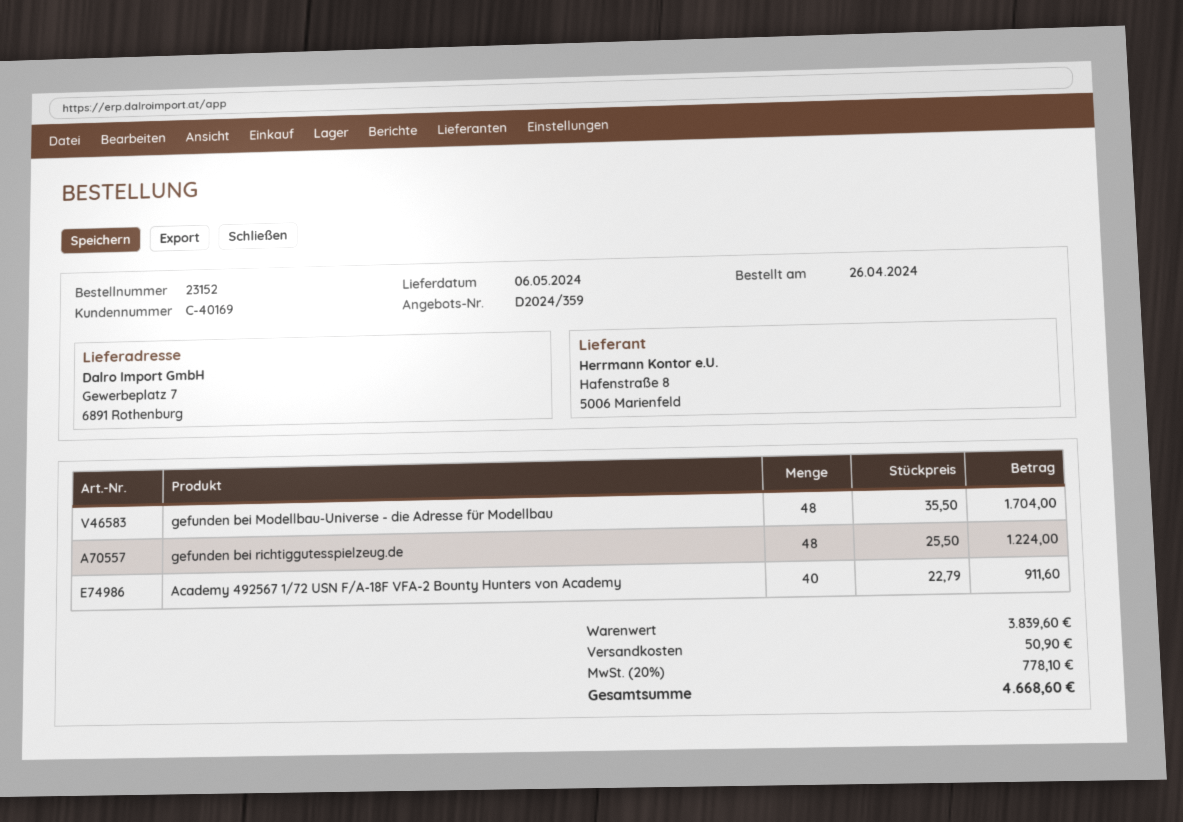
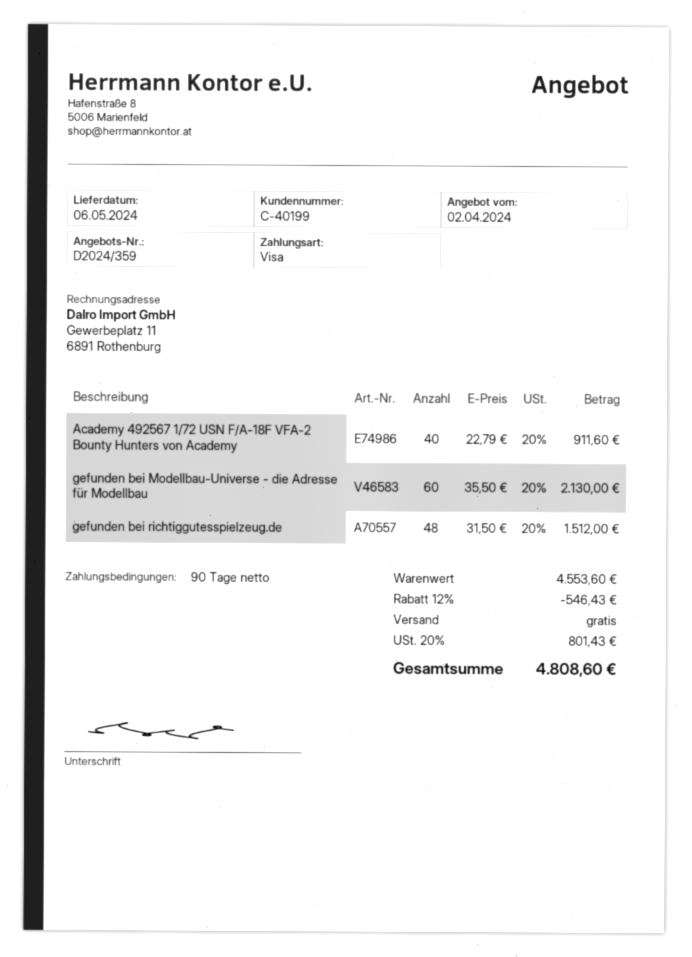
customer number: C-40169 -> C-40199
gefunden bei Modellbau-Universe - die Adresse für Modellbau: 48 x 35.50 = 1704.00 -> 60 x 35.50 = 2130.00
gefunden bei richtiggutesspielzeug.de: 48 x 25.50 = 1224.00 -> 48 x 31.50 = 1512.00
subtotal: 3839.60 -> 4553.60
discount: none -> 12% = 546.43
shipping: 50.90 -> 0.00
tax: 20% = 778.10 -> 20% = 801.43
total: 4668.60 -> 4808.60

